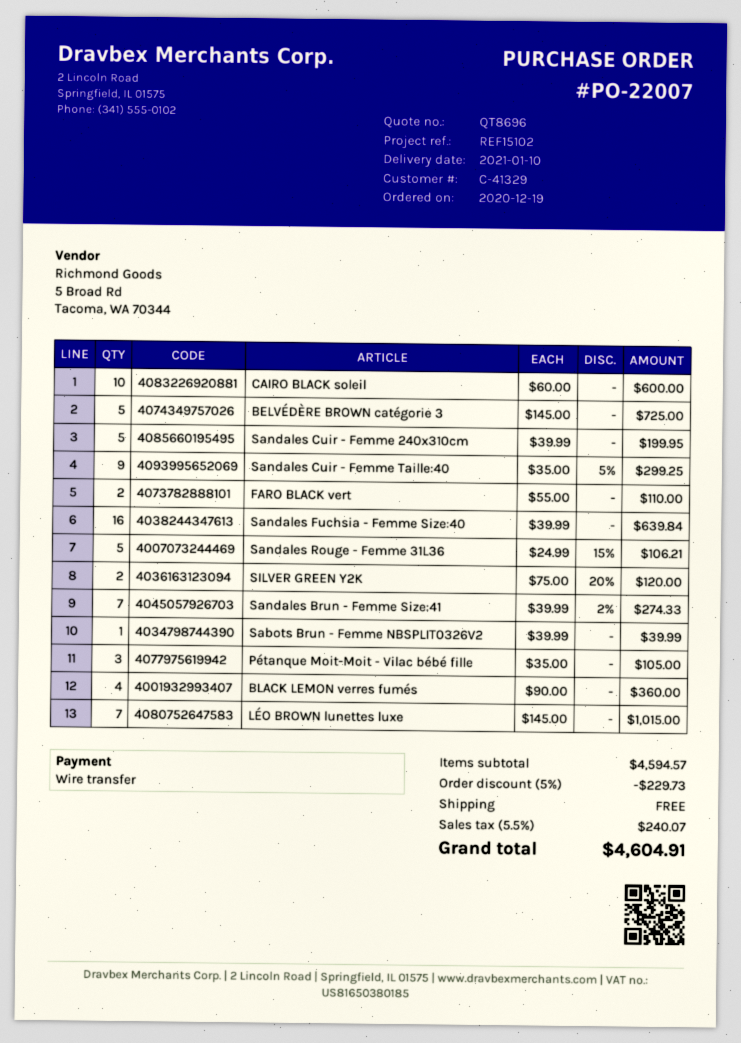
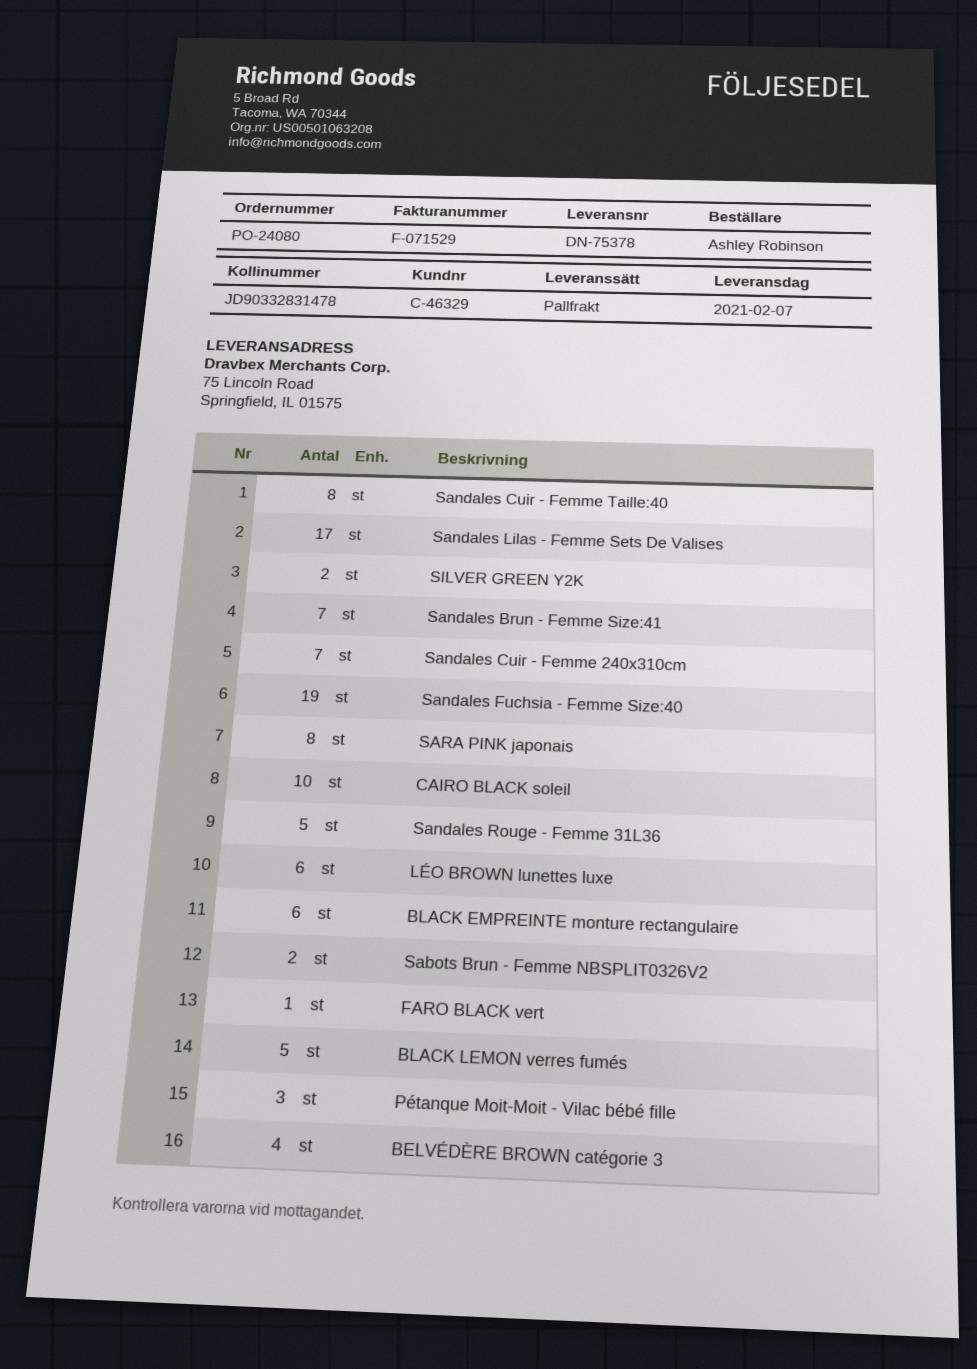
order number: PO-22007 -> PO-24080
delivery date: 2021-01-10 -> 2021-02-07
customer number: C-41329 -> C-46329
BELVÉDÈRE BROWN catégorie 3: 5 -> 4
Sandales Cuir - Femme 240x310cm: 5 -> 7
Sandales Cuir - Femme Taille:40: 9 -> 8
FARO BLACK vert: 2 -> 1
Sandales Fuchsia - Femme Size:40: 16 -> 19
Sabots Brun - Femme NBSPLIT0326V2: 1 -> 2
BLACK LEMON verres fumés: 4 -> 5
LÉO BROWN lunettes luxe: 7 -> 6
Sandales Lilas - Femme Sets De Valises: none -> 17
SARA PINK japonais: none -> 8
BLACK EMPREINTE monture rectangulaire: none -> 6

